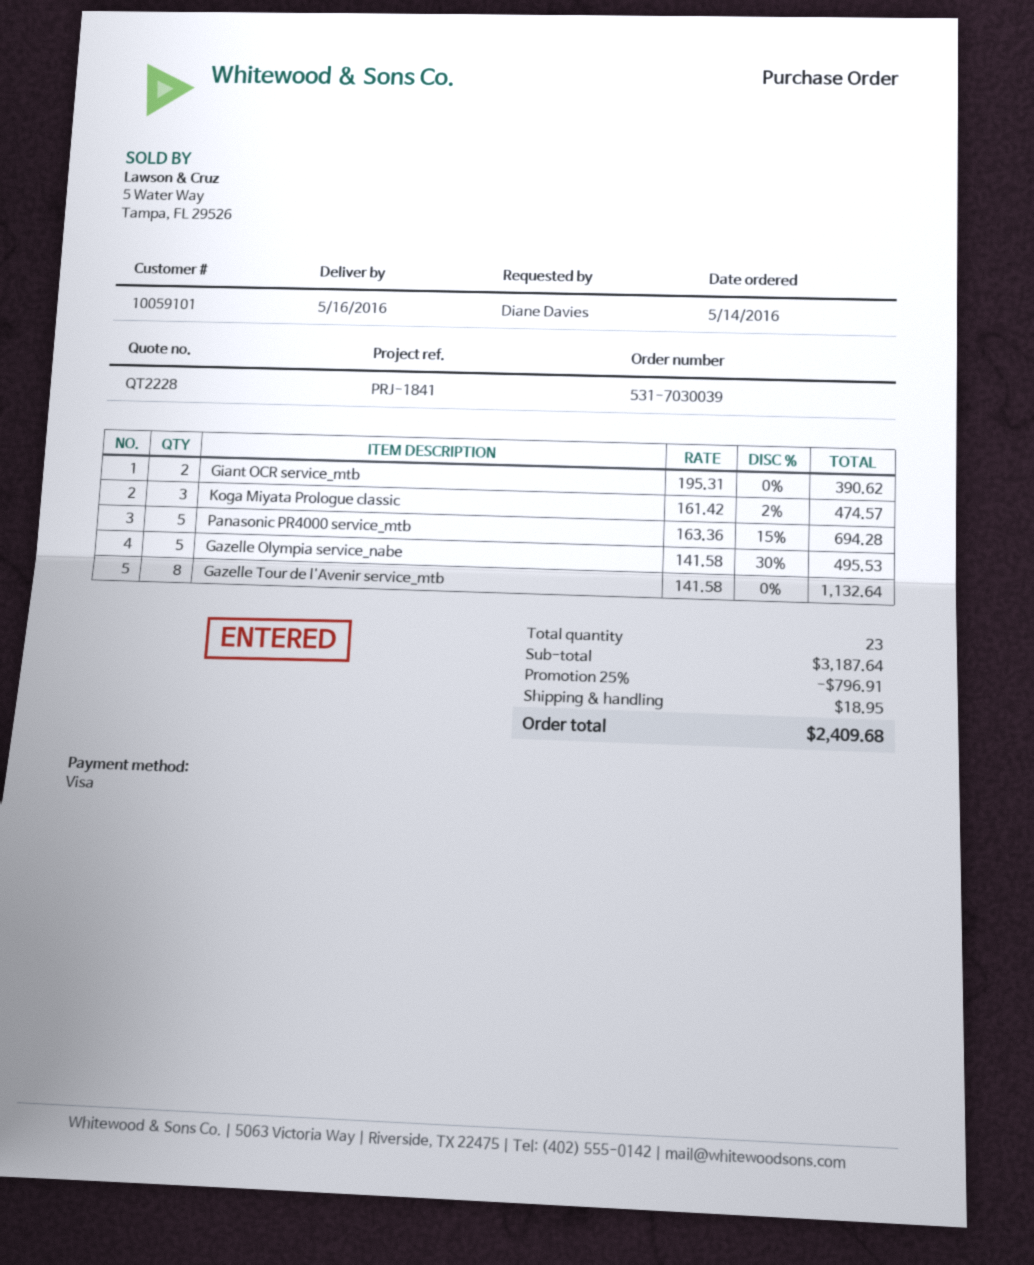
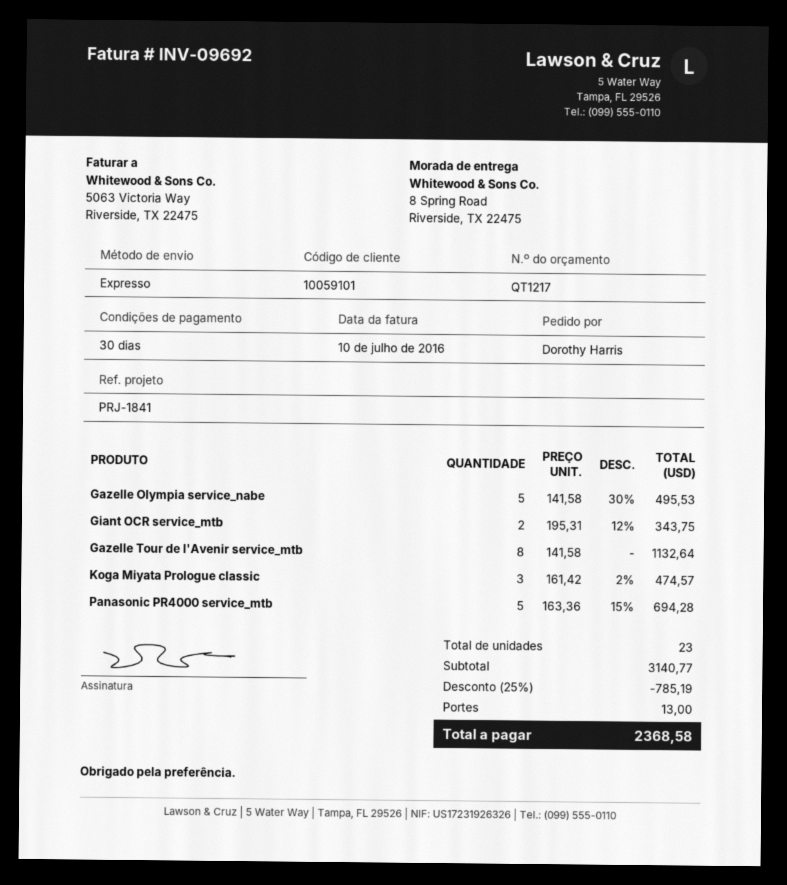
quote number: QT2228 -> QT1217
ordered by: Diane Davies -> Dorothy Harris
Giant OCR service_mtb: 2 x 195.31 = 390.62 -> 2 x 195.31 - 12% = 343.75
subtotal: 3187.64 -> 3140.77
discount: 25% = 796.91 -> 25% = 785.19
shipping: 18.95 -> 13.00
total: 2409.68 -> 2368.58

